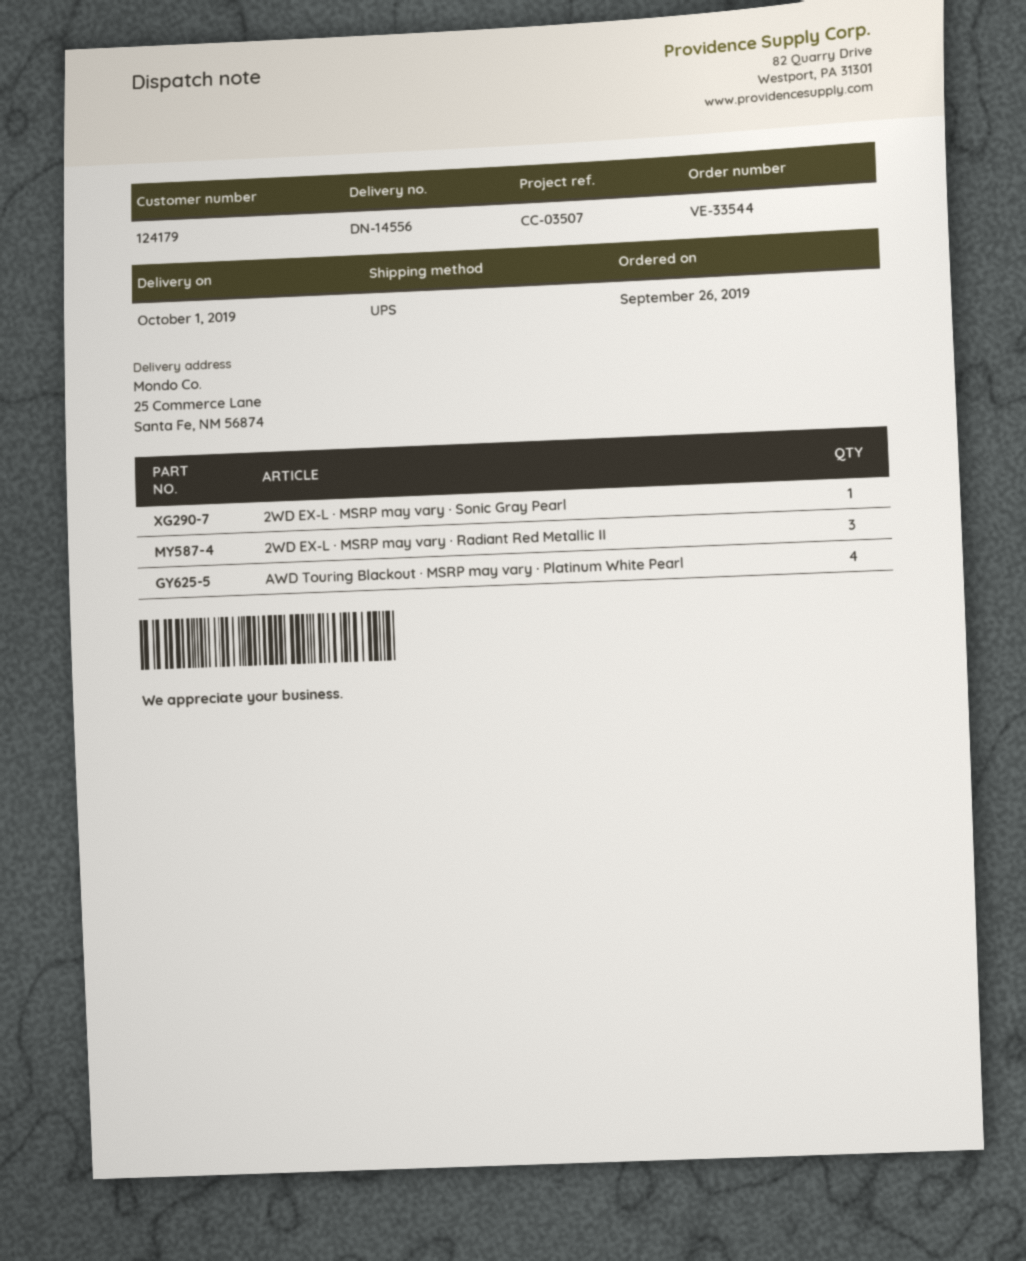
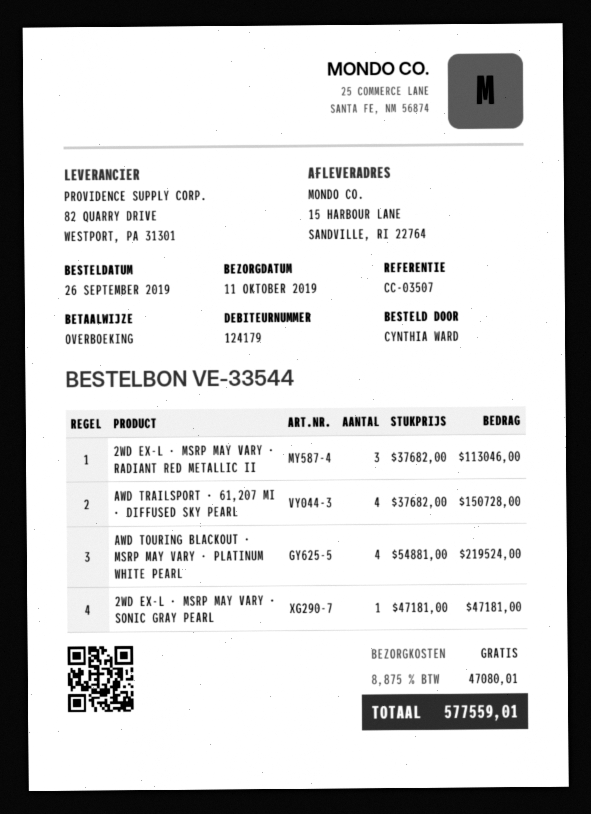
delivery date: 2019-10-01 -> 2019-10-11
ship to: 25 Commerce Lane, Santa Fe, NM 56874 -> 15 HARBOUR LANE, SANDVILLE, RI 22764
AWD TRAILSPORT · 61,207 MI · DIFFUSED SKY PEARL: none -> 4

